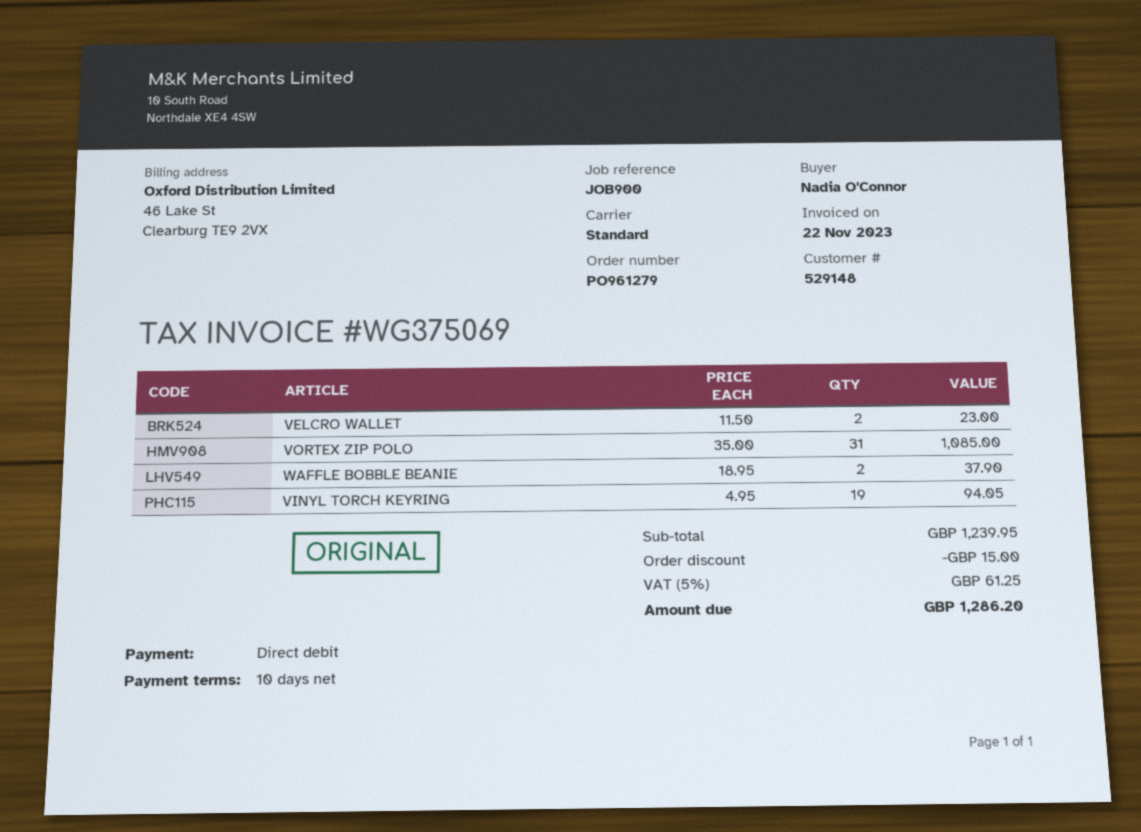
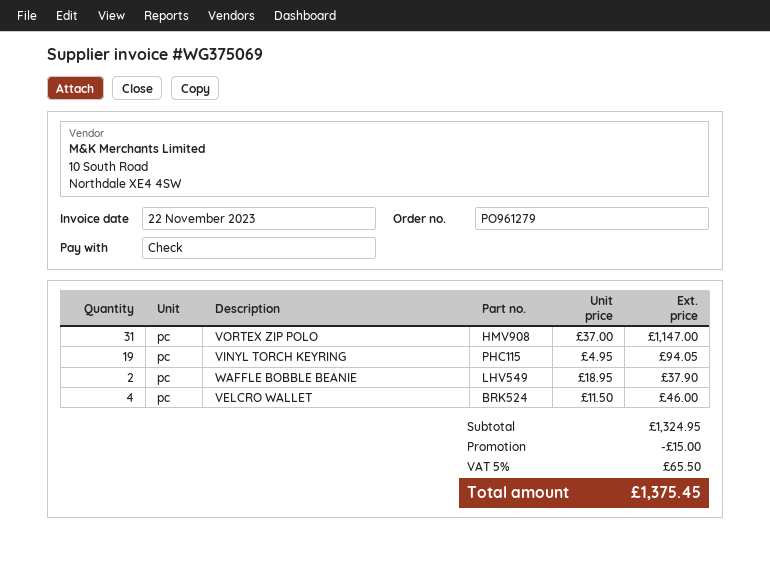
payment method: direct debit -> cheque
VELCRO WALLET: 2 x 11.50 = 23.00 -> 4 x 11.50 = 46.00
VORTEX ZIP POLO: 31 x 35.00 = 1085.00 -> 31 x 37.00 = 1147.00
subtotal: 1239.95 -> 1324.95
tax: 5% = 61.25 -> 5% = 65.50
total: 1286.20 -> 1375.45

